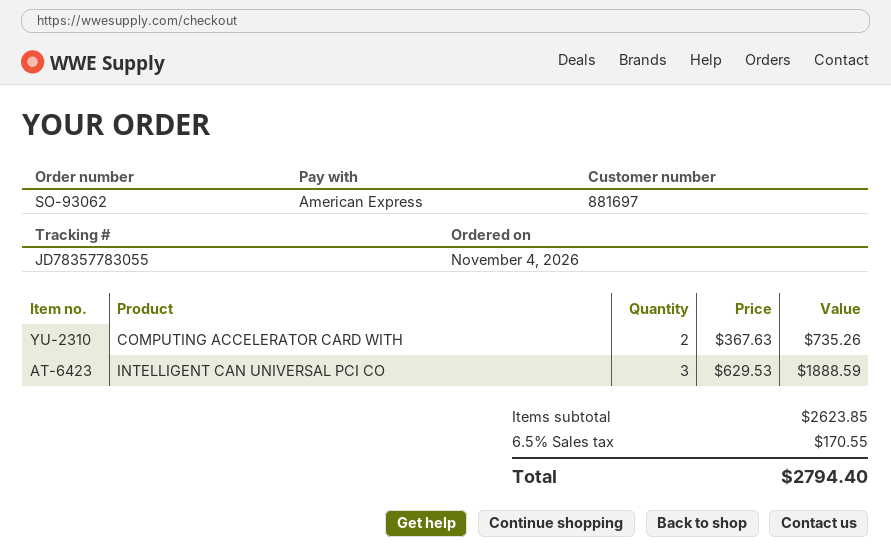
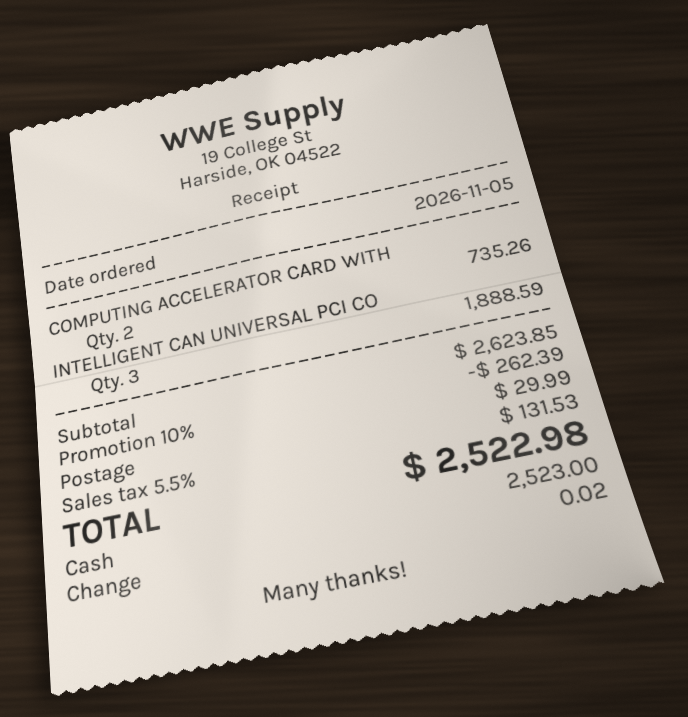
order date: 2026-11-04 -> 2026-11-05
payment method: American Express -> cash
discount: none -> 10% = 262.39
shipping: none -> 29.99
tax: 6.5% = 170.55 -> 5.5% = 131.53
total: 2794.40 -> 2522.98

